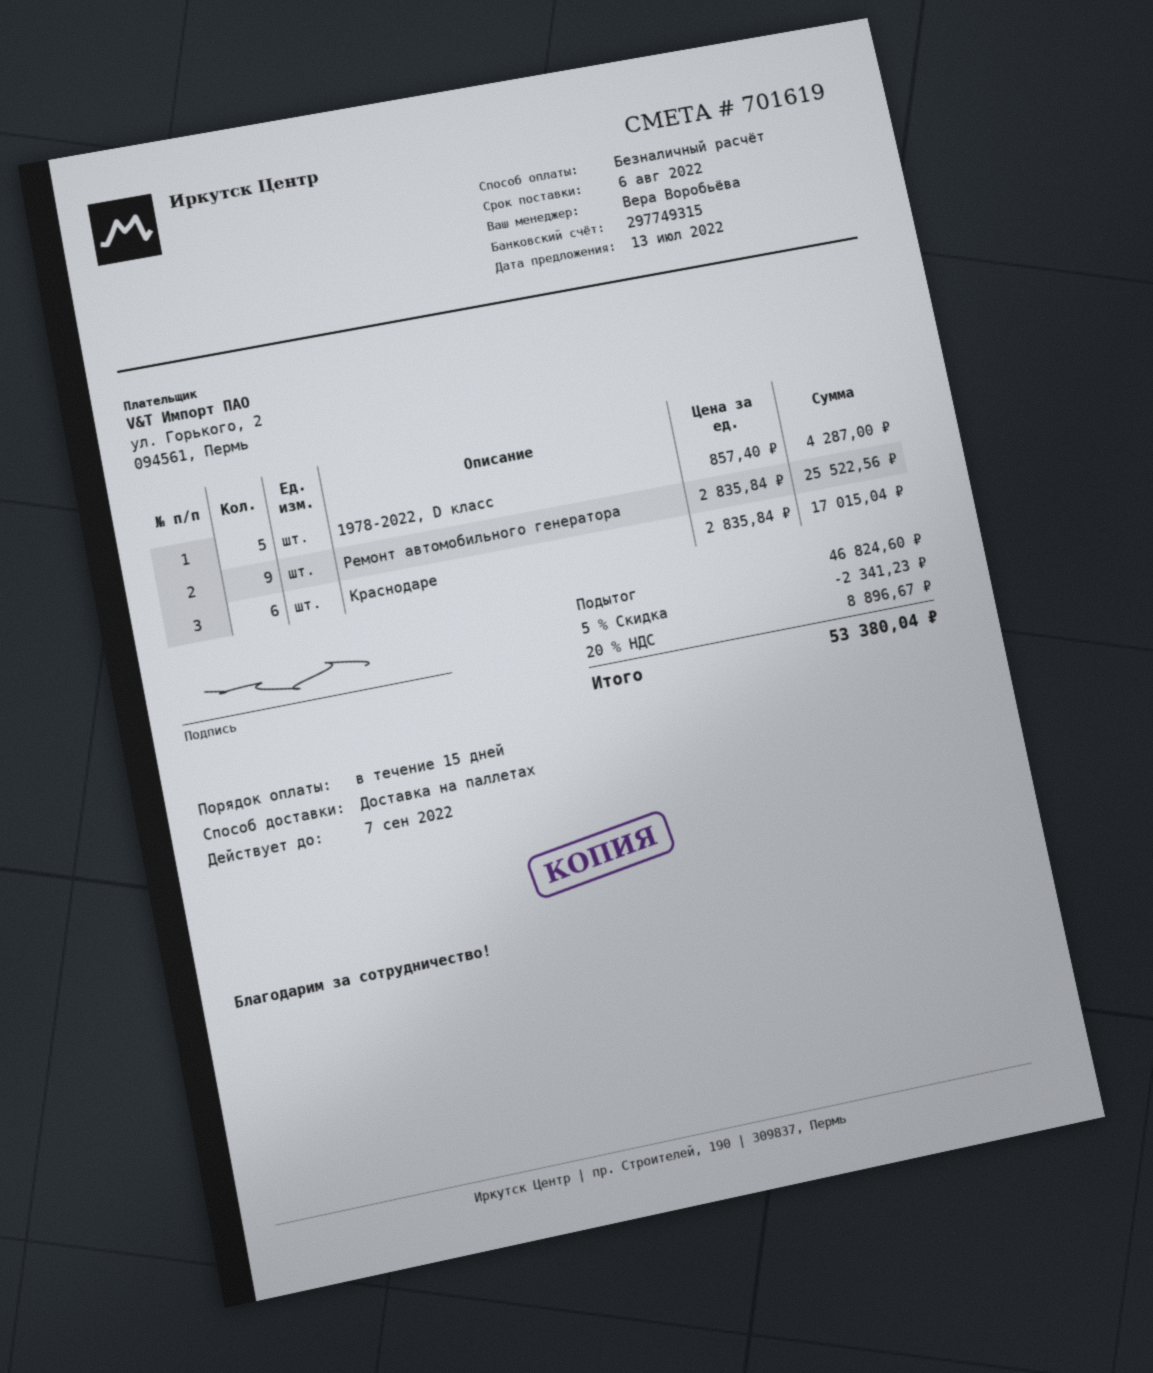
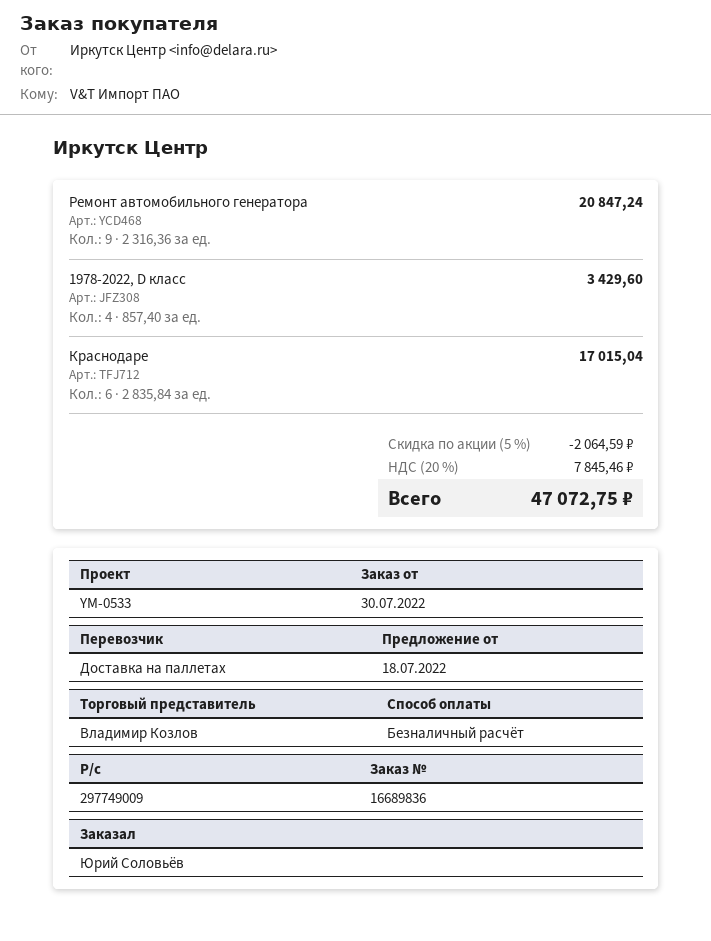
quote date: 2022-07-13 -> 2022-07-18
sales rep: Вера Воробьёва -> Владимир Козлов
bank account: 297749315 -> 297749009
1978-2022, D класс: 5 x 857.40 = 4287.00 -> 4 x 857.40 = 3429.60
Ремонт автомобильного генератора: 9 x 2835.84 = 25522.56 -> 9 x 2316.36 = 20847.24
discount: 5% = 2341.23 -> 5% = 2064.59
tax: 20% = 8896.67 -> 20% = 7845.46
total: 53380.04 -> 47072.75

